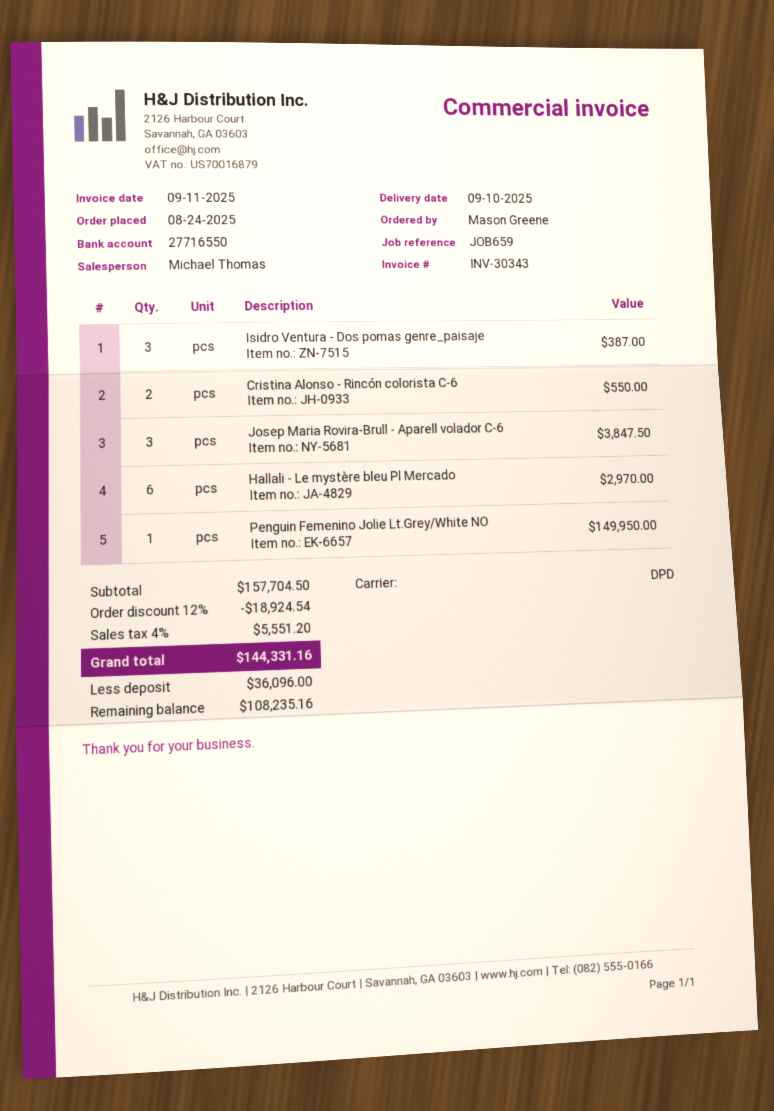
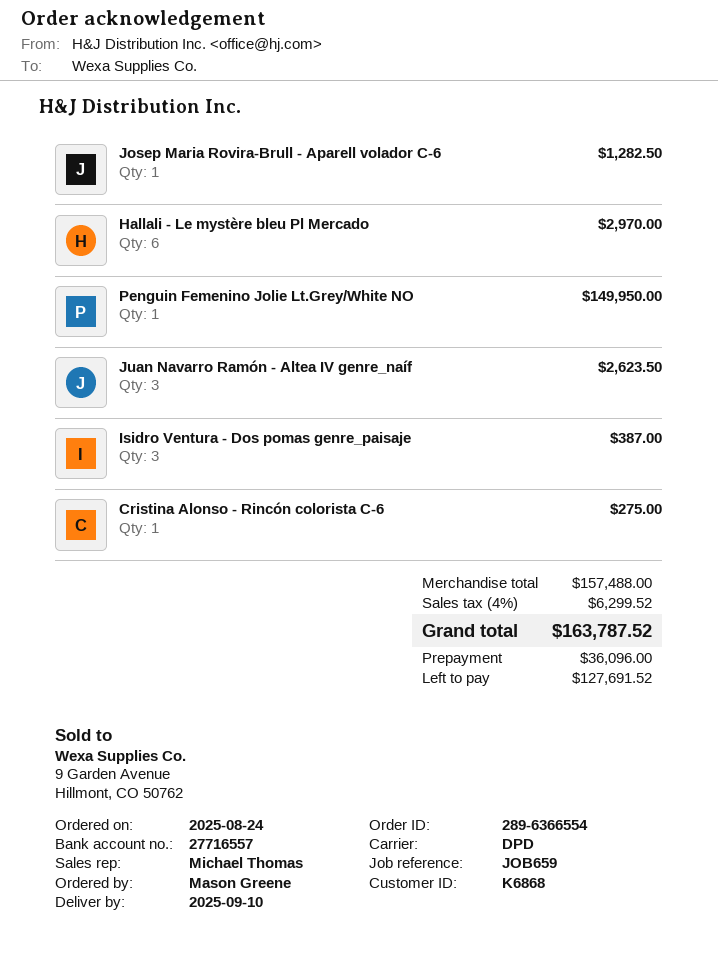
bank account: 27716550 -> 27716557
Cristina Alonso - Rincón colorista C-6: 2 for 550.00 -> 1 for 275.00
Josep Maria Rovira-Brull - Aparell volador C-6: 3 for 3847.50 -> 1 for 1282.50
Juan Navarro Ramón - Altea IV genre_naíf: none -> 3 for 2623.50
subtotal: 157704.50 -> 157488.00
discount: 12% = 18924.54 -> none
tax: 4% = 5551.20 -> 4% = 6299.52
total: 144331.16 -> 163787.52
balance: 108235.16 -> 127691.52

